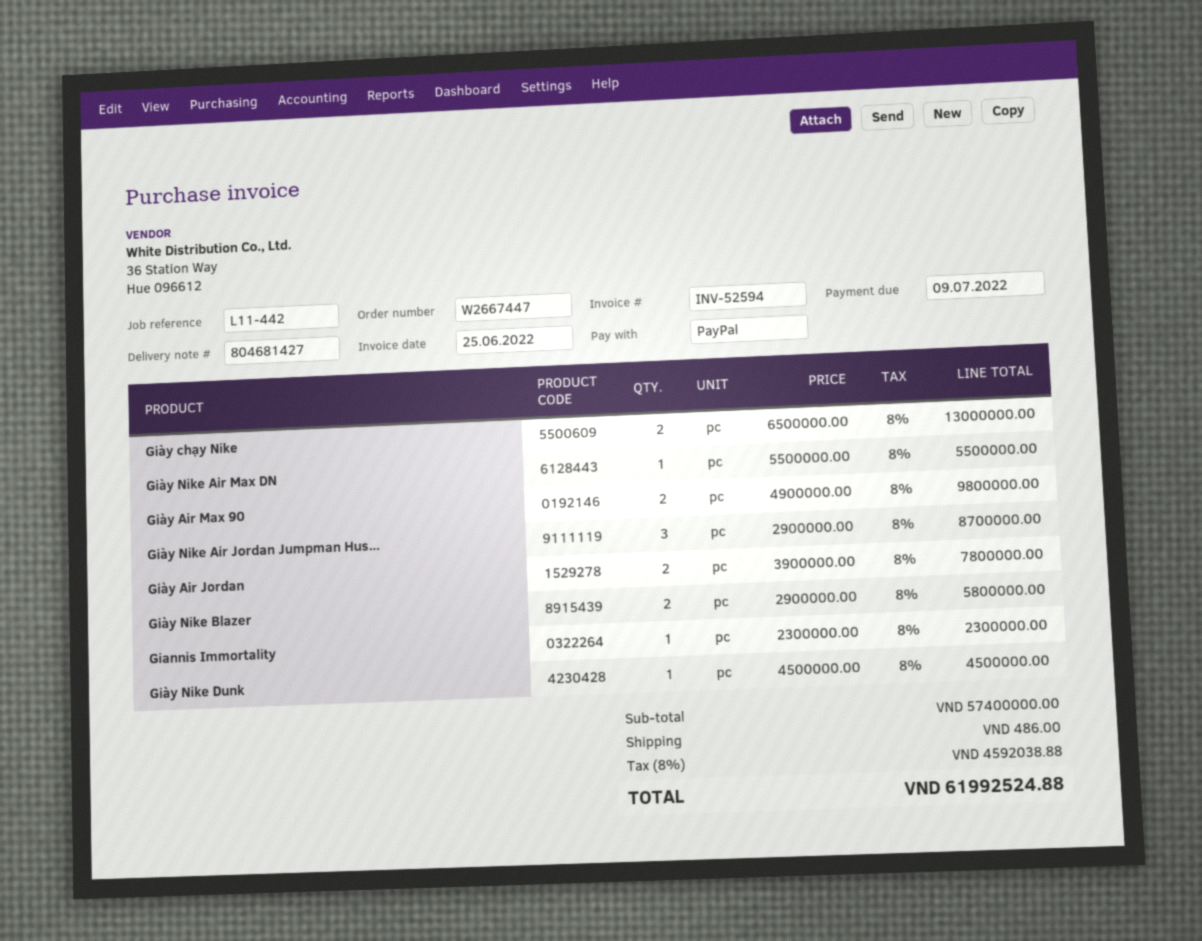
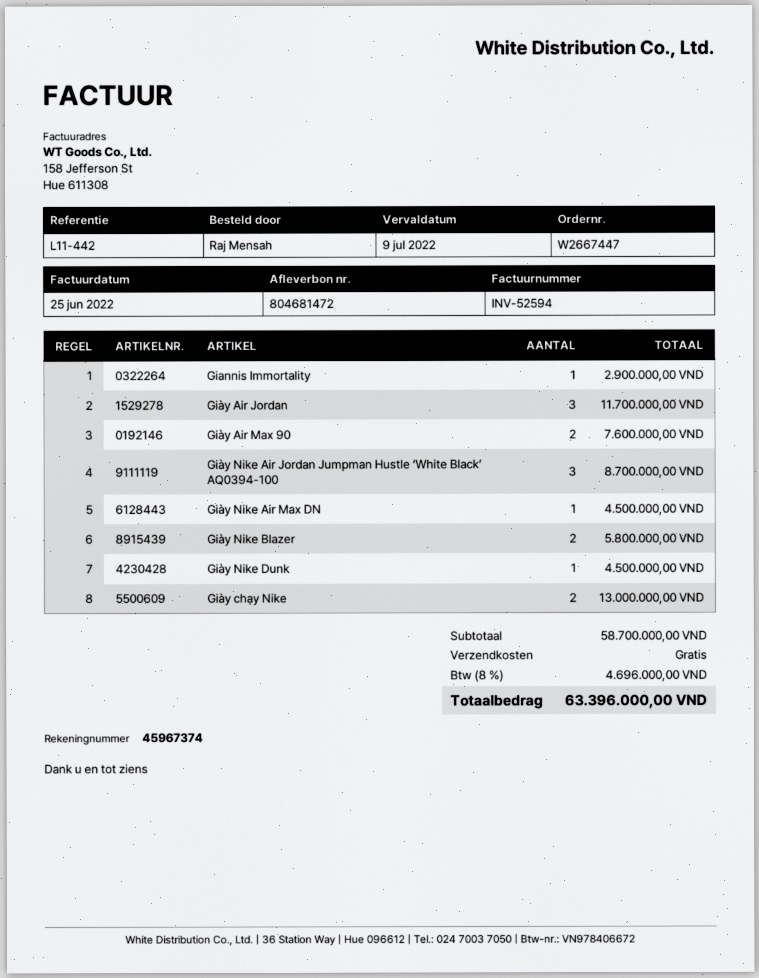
delivery note number: 804681427 -> 804681472
Giày Nike Air Max DN: 1 for 5500000.00 -> 1 for 4500000.00
Giày Air Max 90: 2 for 9800000.00 -> 2 for 7600000.00
Giày Air Jordan: 2 for 7800000.00 -> 3 for 11700000.00
Giannis Immortality: 1 for 2300000.00 -> 1 for 2900000.00
subtotal: 57400000.00 -> 58700000.00
shipping: 486.00 -> 0.00
tax: 8% = 4592038.88 -> 8% = 4696000.00
total: 61992524.88 -> 63396000.00

